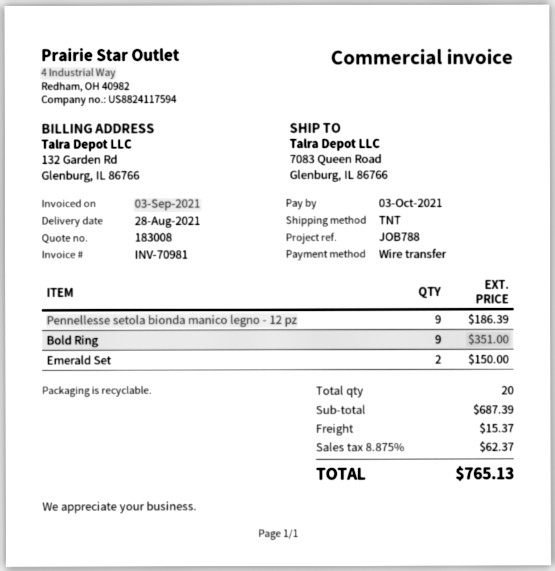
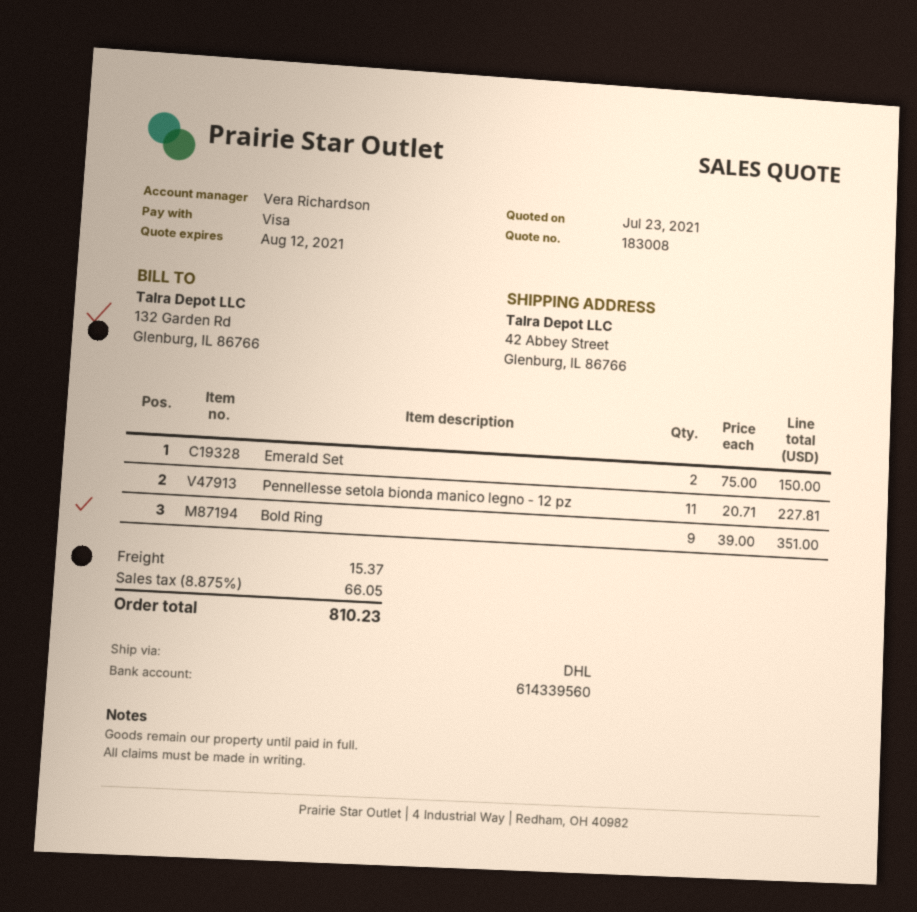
payment method: bank transfer -> Visa
shipping method: TNT -> DHL
ship to: 7083 Queen Road, Glenburg, IL 86766 -> 42 Abbey Street, Glenburg, IL 86766
Pennellesse setola bionda manico legno - 12 pz: 9 for 186.39 -> 11 for 227.81
tax: 8.875% = 62.37 -> 8.875% = 66.05
total: 765.13 -> 810.23

